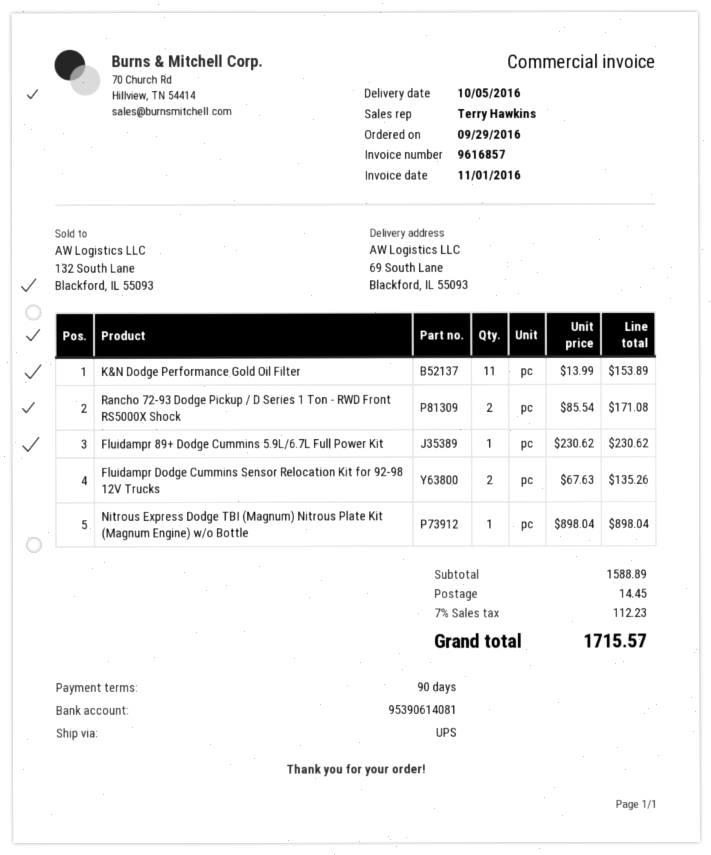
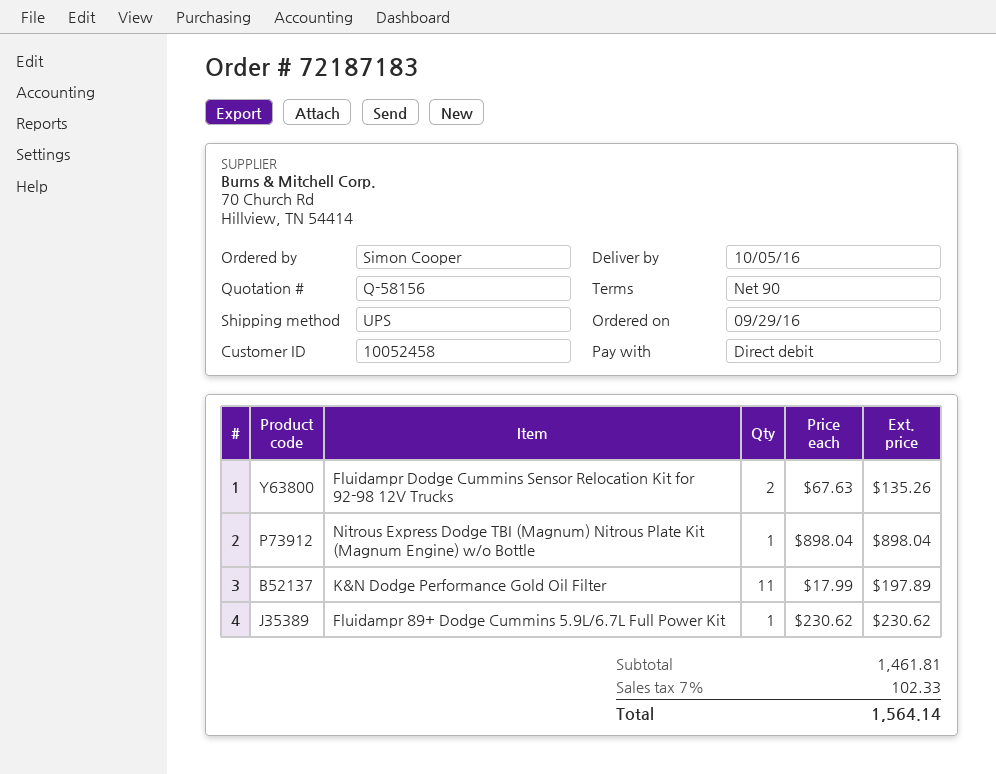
K&N Dodge Performance Gold Oil Filter: 11 x 13.99 = 153.89 -> 11 x 17.99 = 197.89
Rancho 72-93 Dodge Pickup / D Series 1 Ton - RWD Front RS5000X Shock: 2 x 85.54 = 171.08 -> none
subtotal: 1588.89 -> 1461.81
shipping: 14.45 -> none
tax: 7% = 112.23 -> 7% = 102.33
total: 1715.57 -> 1564.14

